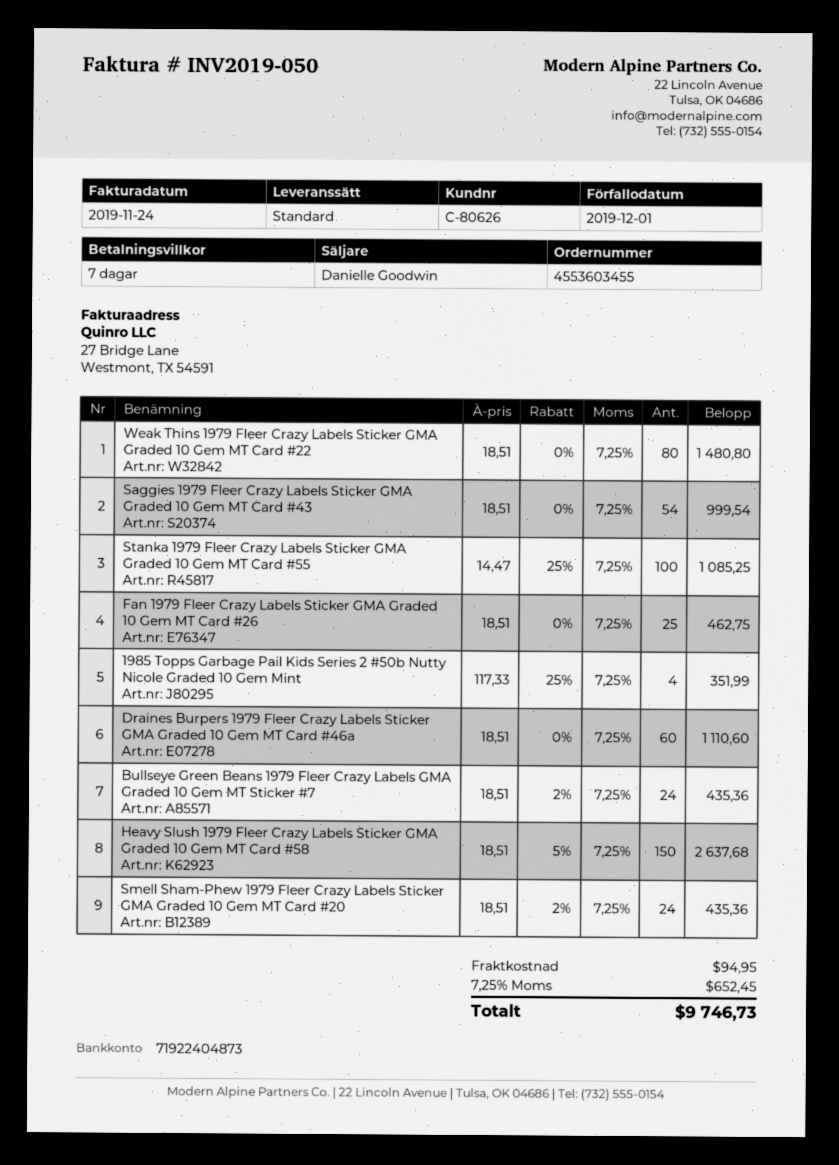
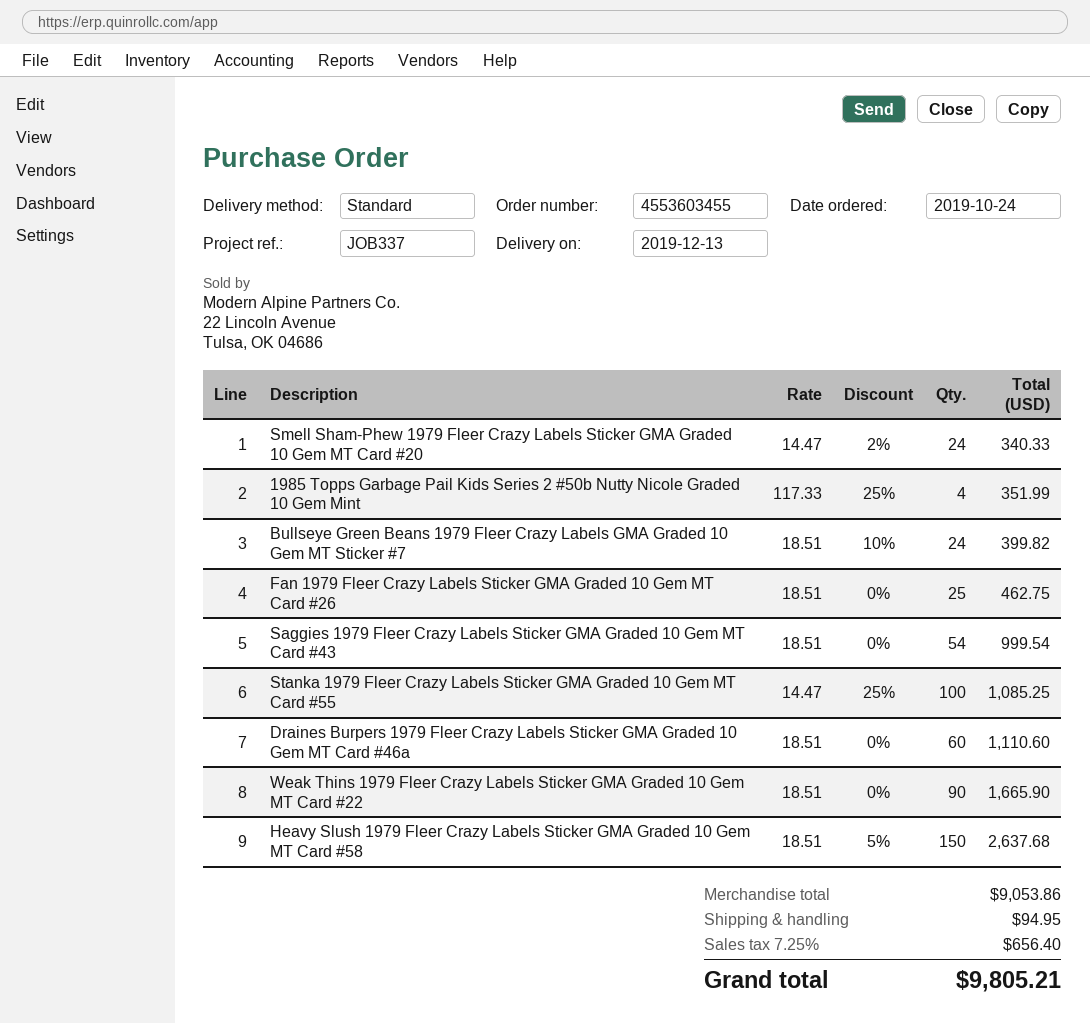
Weak Thins 1979 Fleer Crazy Labels Sticker GMA Graded 10 Gem MT Card #22: 80 x 18.51 = 1480.80 -> 90 x 18.51 = 1665.90
Bullseye Green Beans 1979 Fleer Crazy Labels GMA Graded 10 Gem MT Sticker #7: 24 x 18.51 - 2% = 435.36 -> 24 x 18.51 - 10% = 399.82
Smell Sham-Phew 1979 Fleer Crazy Labels Sticker GMA Graded 10 Gem MT Card #20: 24 x 18.51 - 2% = 435.36 -> 24 x 14.47 - 2% = 340.33
tax: 7.25% = 652.45 -> 7.25% = 656.40
total: 9746.73 -> 9805.21

